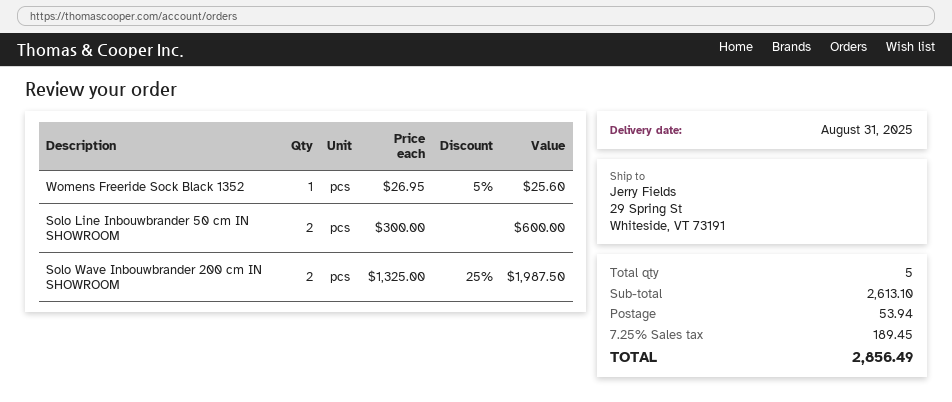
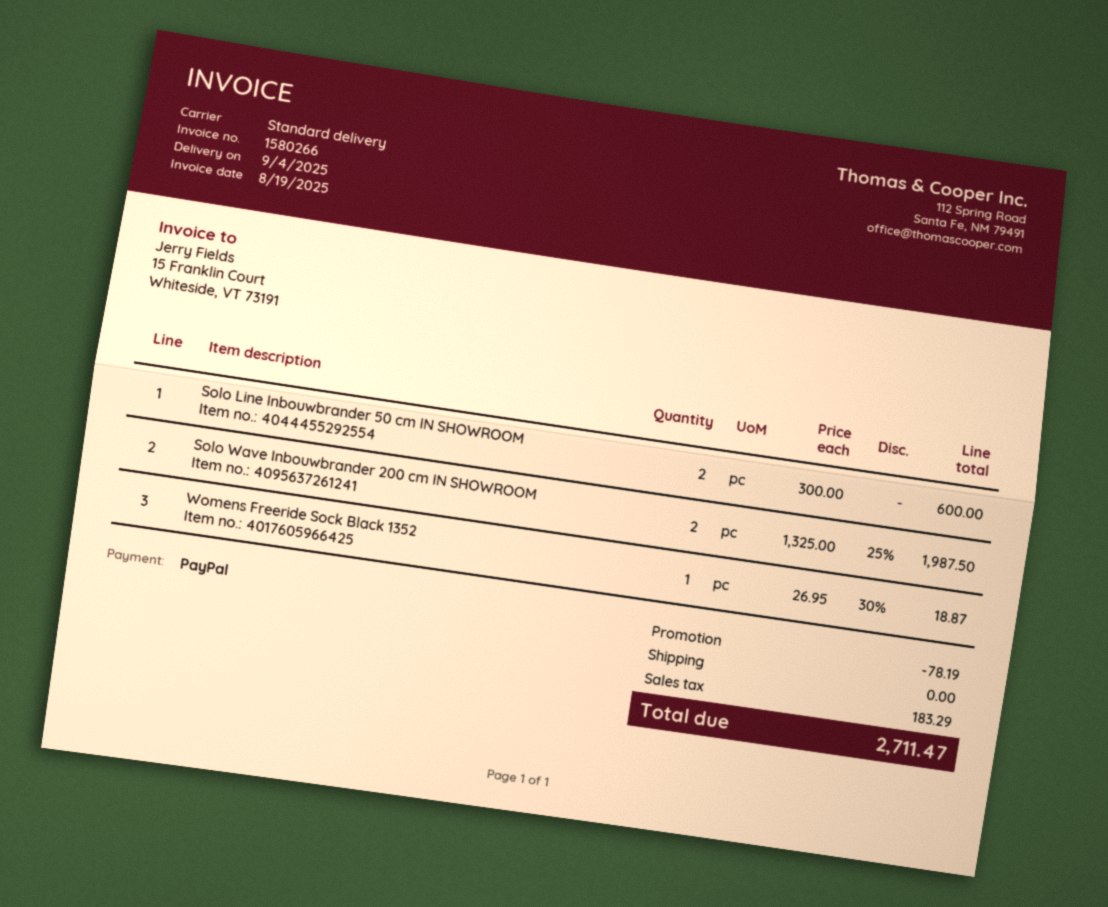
delivery date: 2025-08-31 -> 2025-09-04
Womens Freeride Sock Black 1352: 1 x 26.95 - 5% = 25.60 -> 1 x 26.95 - 30% = 18.87
discount: none -> 78.19
shipping: 53.94 -> 0.00
tax: 189.45 -> 183.29
total: 2856.49 -> 2711.47

